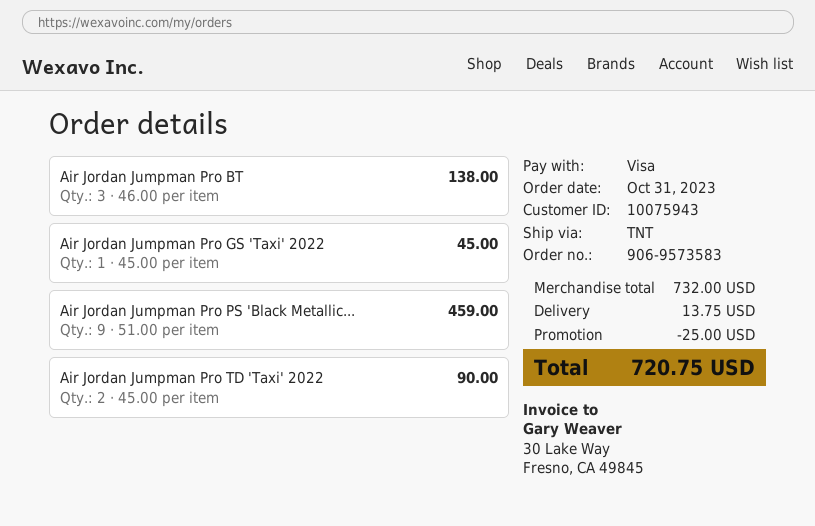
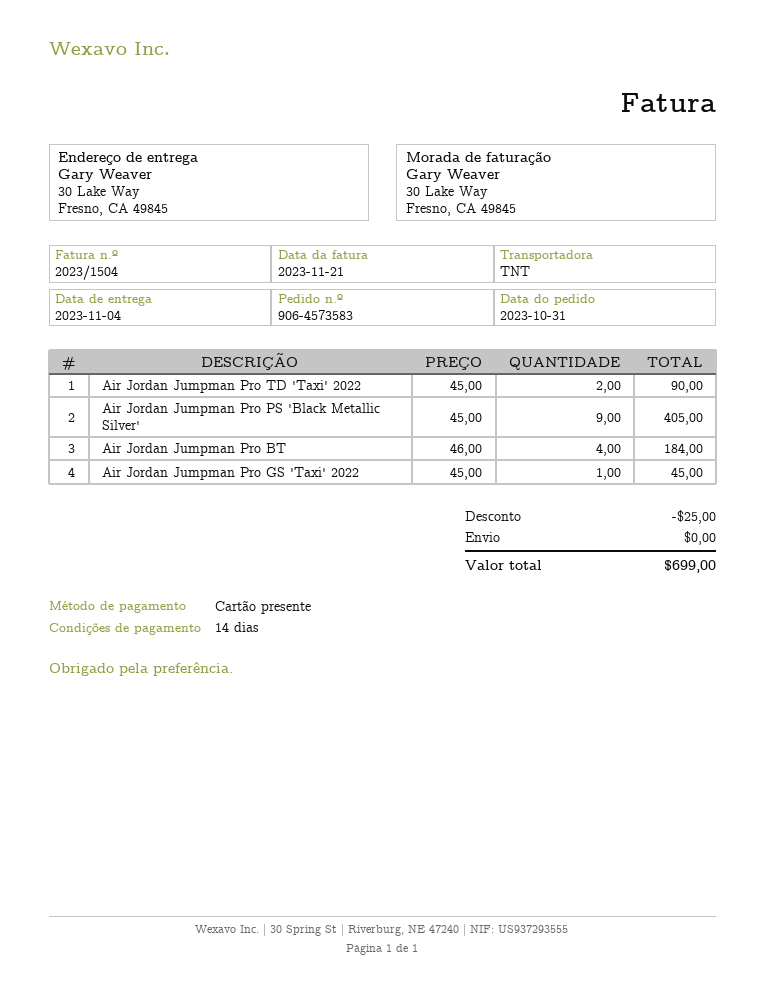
order number: 906-9573583 -> 906-4573583
payment method: Visa -> gift card
Air Jordan Jumpman Pro BT: 3 x 46.00 = 138.00 -> 4 x 46.00 = 184.00
Air Jordan Jumpman Pro PS 'Black Metallic...: 9 x 51.00 = 459.00 -> 9 x 45.00 = 405.00
shipping: 13.75 -> 0.00
total: 720.75 -> 699.00

